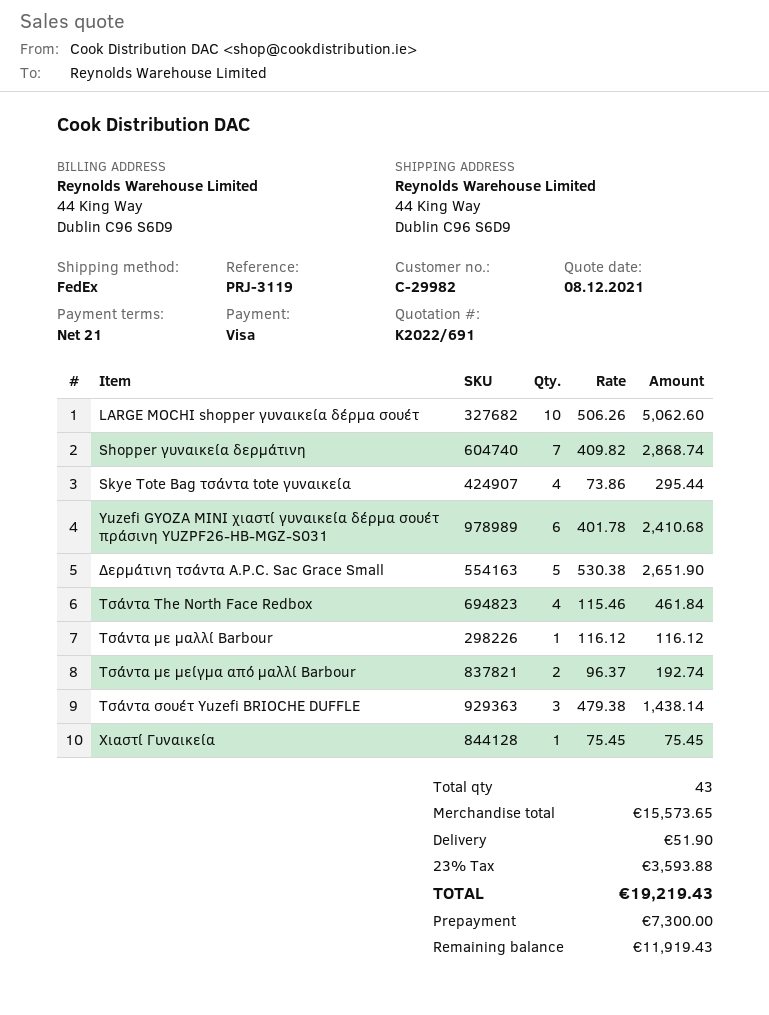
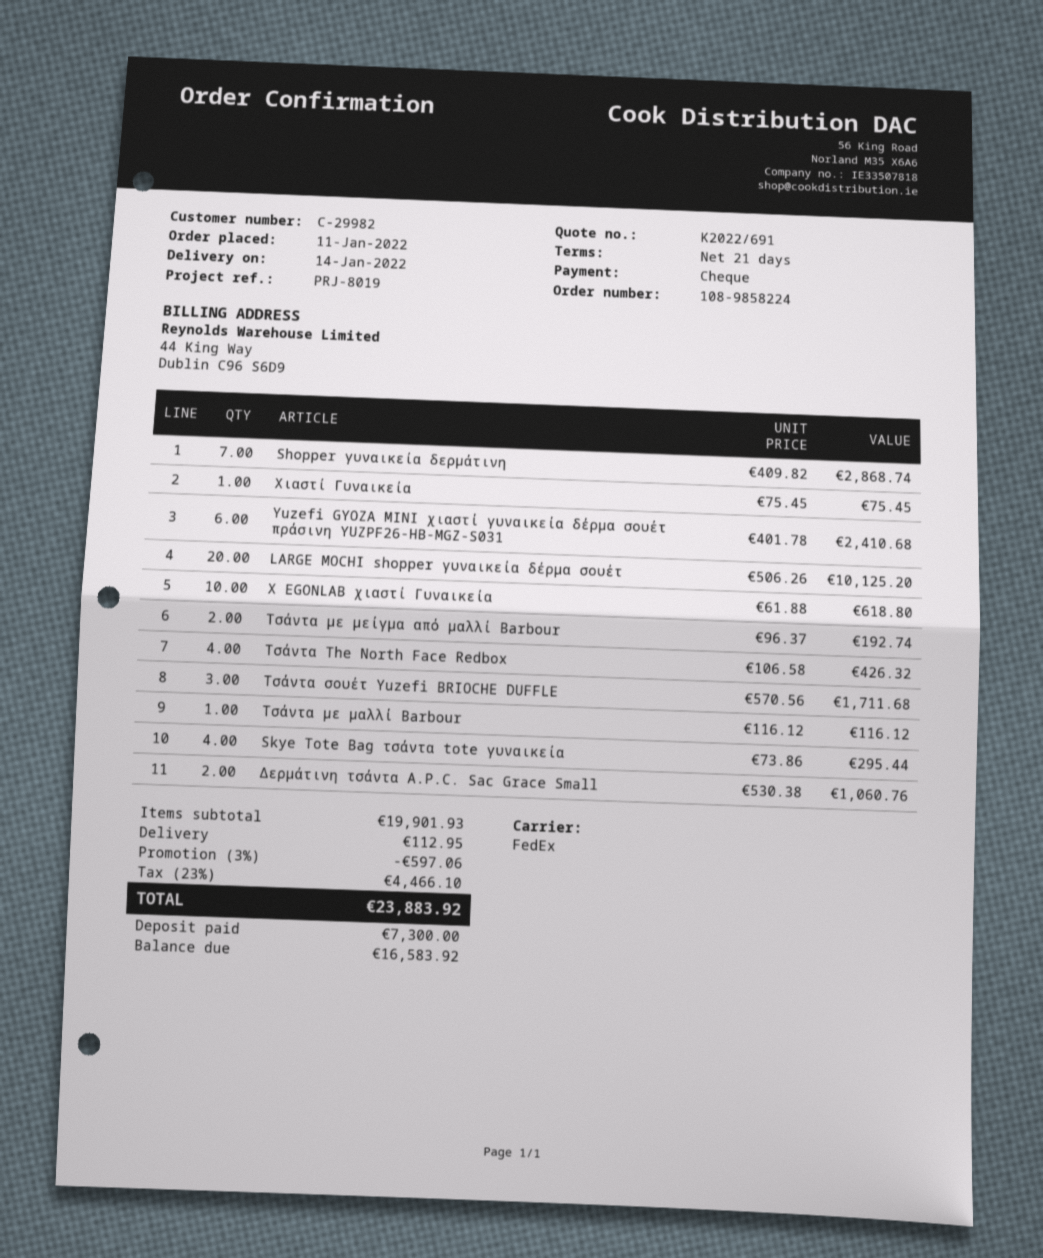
reference: PRJ-3119 -> PRJ-8019
payment method: Visa -> cheque
LARGE MOCHI shopper γυναικεία δέρμα σουέτ: 10 x 506.26 = 5062.60 -> 20 x 506.26 = 10125.20
Δερμάτινη τσάντα A.P.C. Sac Grace Small: 5 x 530.38 = 2651.90 -> 2 x 530.38 = 1060.76
Τσάντα The North Face Redbox: 4 x 115.46 = 461.84 -> 4 x 106.58 = 426.32
Τσάντα σουέτ Yuzefi BRIOCHE DUFFLE: 3 x 479.38 = 1438.14 -> 3 x 570.56 = 1711.68
X EGONLAB χιαστί Γυναικεία: none -> 10 x 61.88 = 618.80
subtotal: 15573.65 -> 19901.93
discount: none -> 3% = 597.06
shipping: 51.90 -> 112.95
tax: 23% = 3593.88 -> 23% = 4466.10
total: 19219.43 -> 23883.92
balance: 11919.43 -> 16583.92

